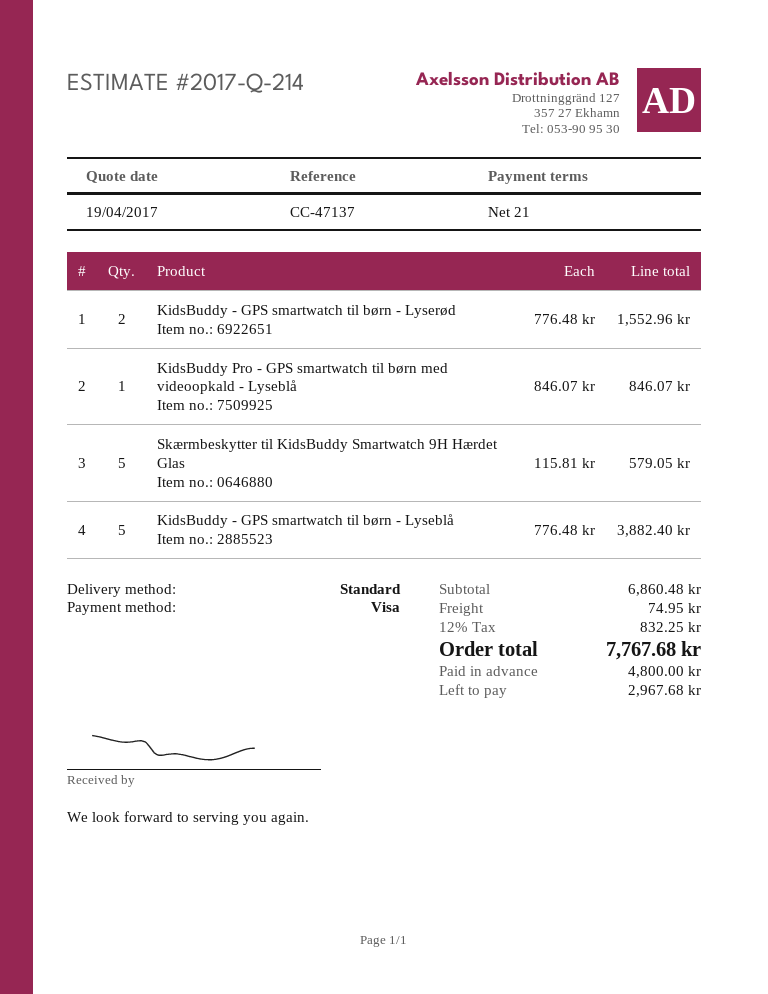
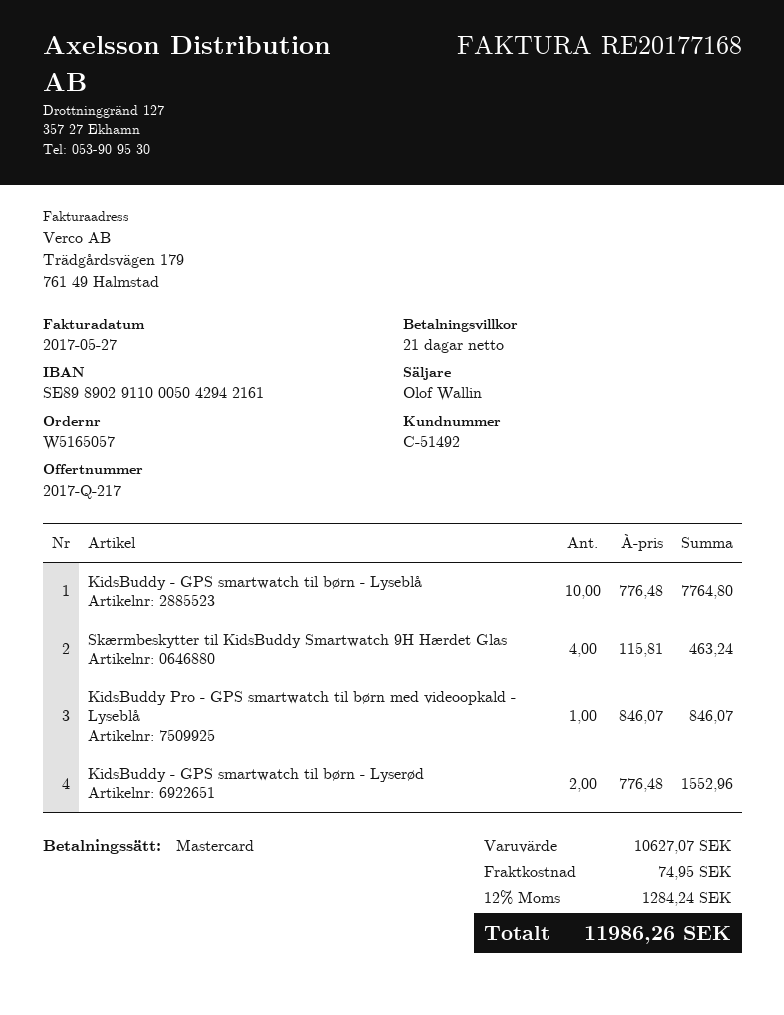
quote number: 2017-Q-214 -> 2017-Q-217
payment method: Visa -> Mastercard
Skærmbeskytter til KidsBuddy Smartwatch 9H Hærdet Glas: 5 x 115.81 = 579.05 -> 4 x 115.81 = 463.24
KidsBuddy - GPS smartwatch til børn - Lyseblå: 5 x 776.48 = 3882.40 -> 10 x 776.48 = 7764.80
subtotal: 6860.48 -> 10627.07
tax: 12% = 832.25 -> 12% = 1284.24
total: 7767.68 -> 11986.26

